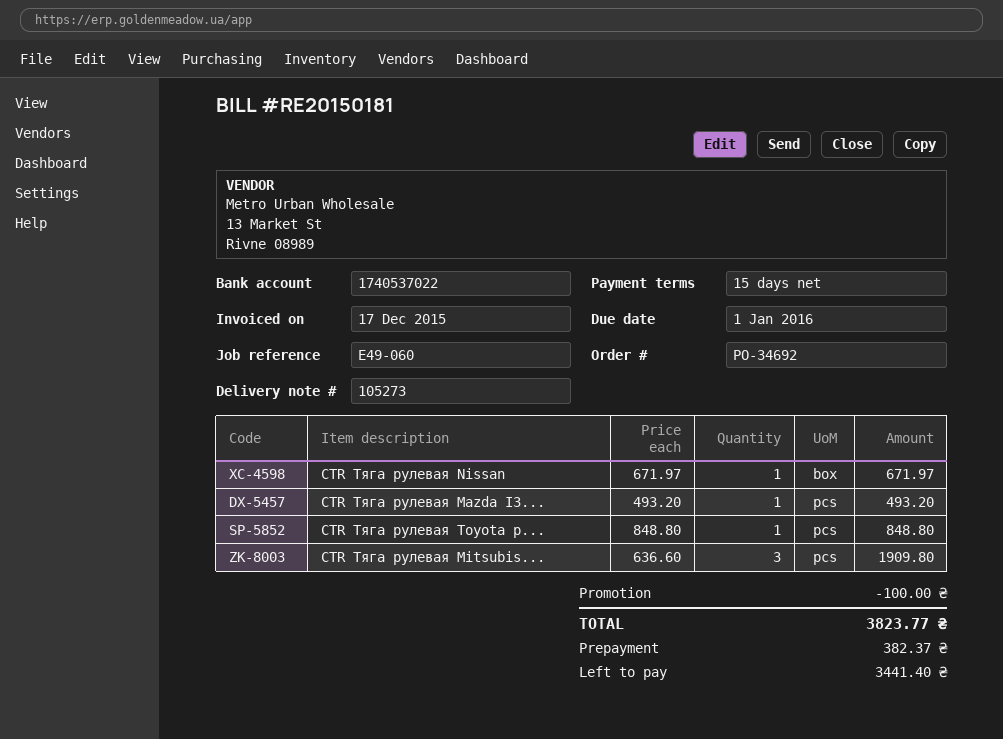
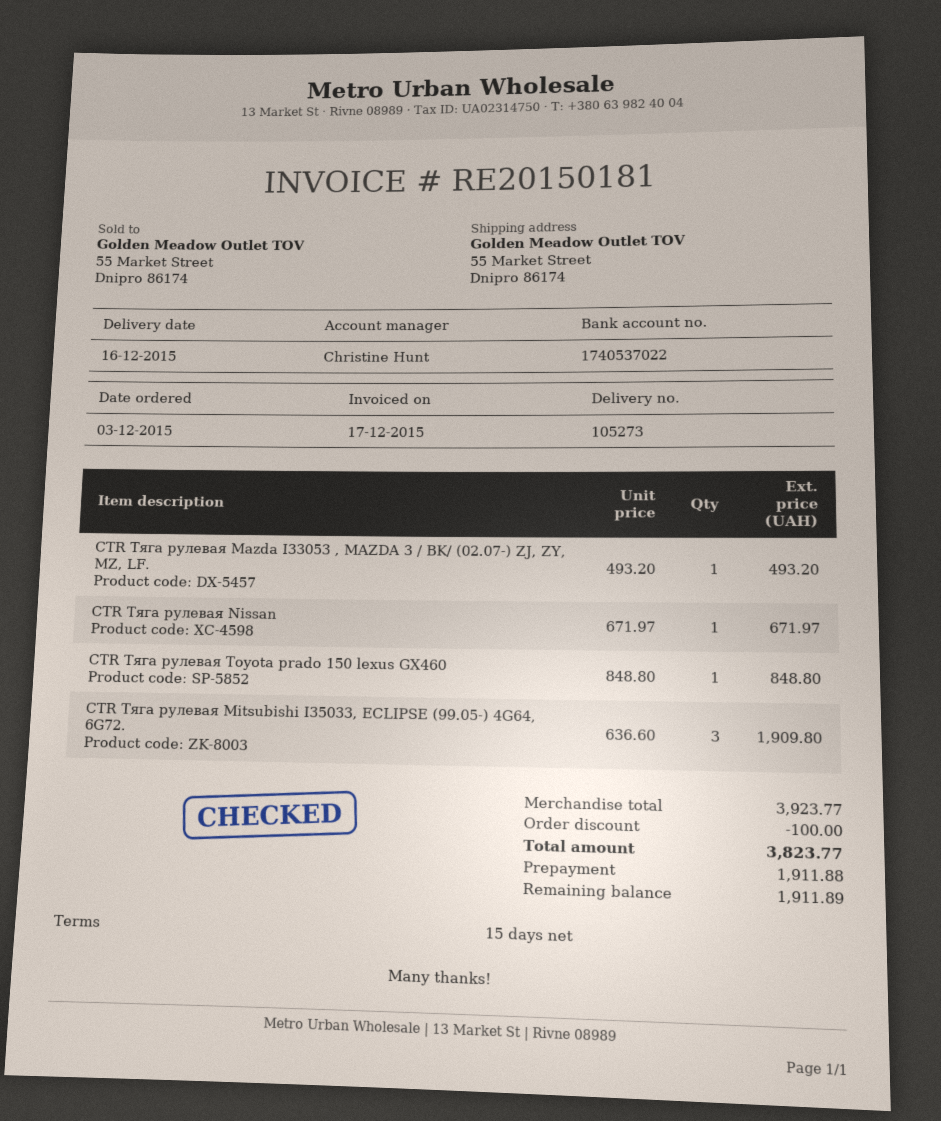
deposit: 382.37 -> 1911.88
balance: 3441.40 -> 1911.89

